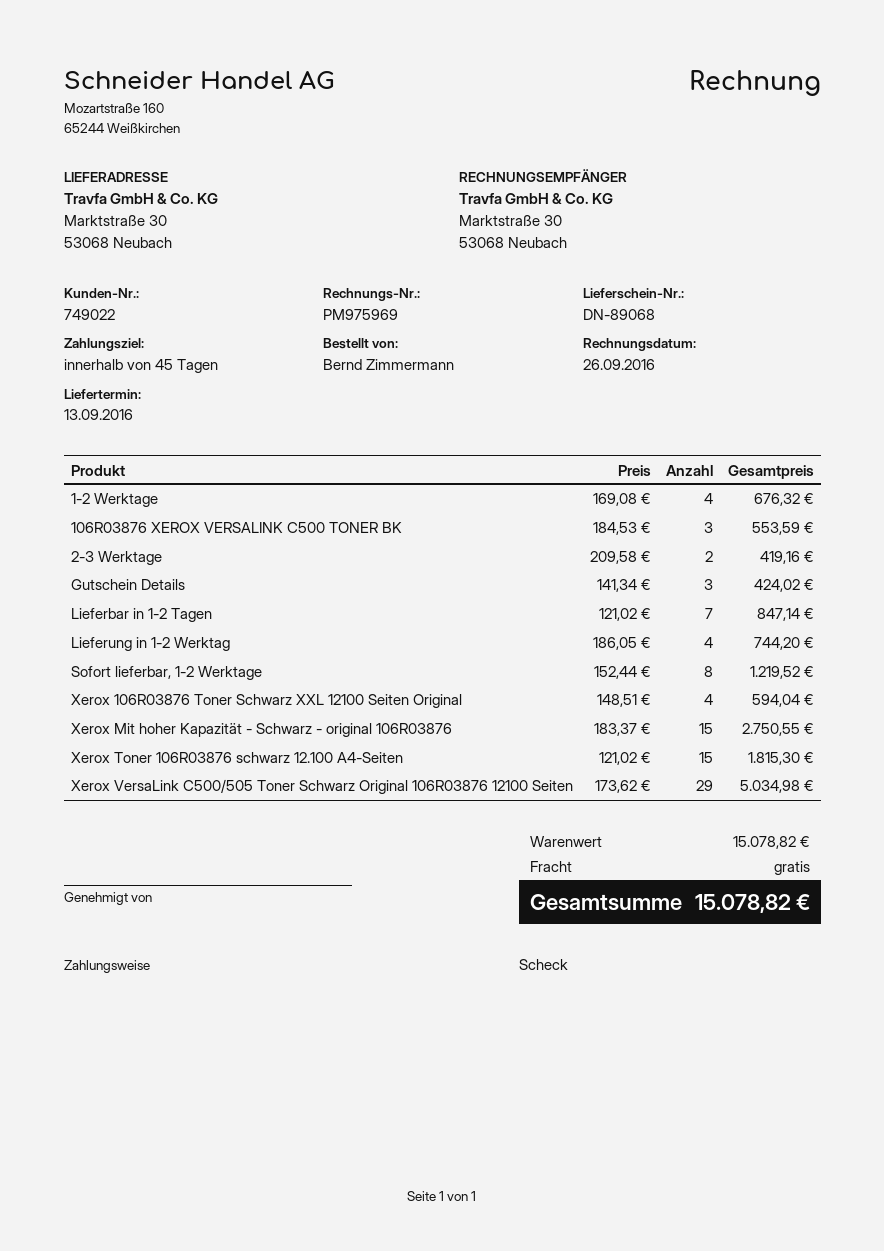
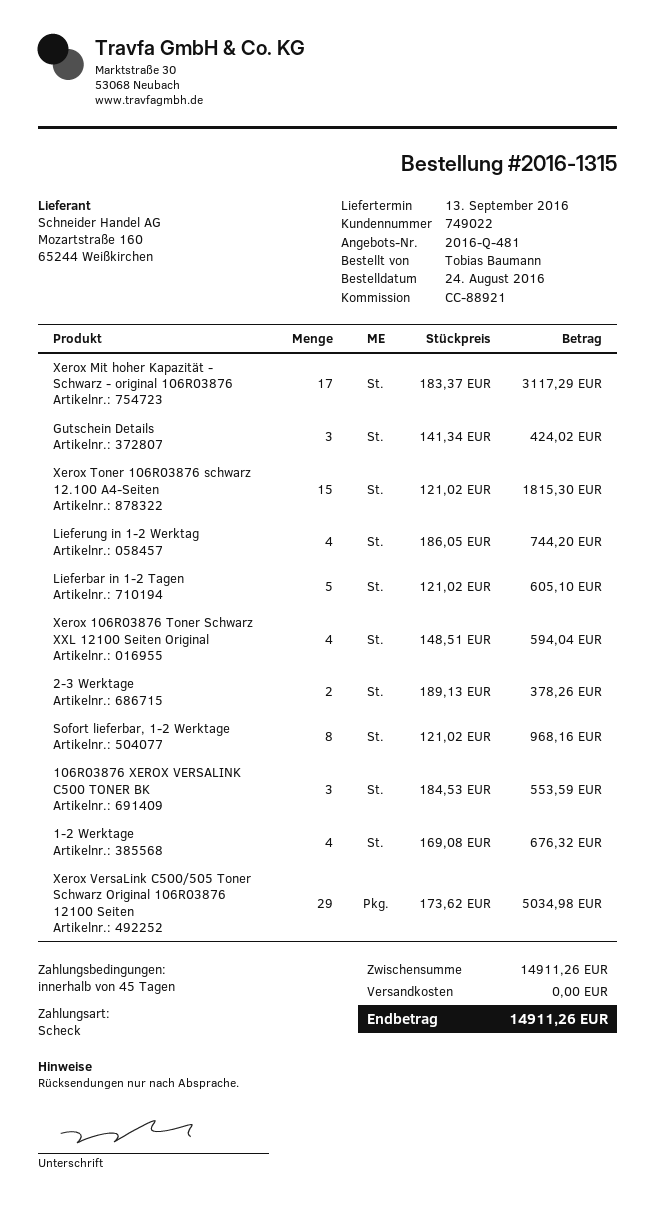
ordered by: Bernd Zimmermann -> Tobias Baumann
2-3 Werktage: 2 x 209.58 = 419.16 -> 2 x 189.13 = 378.26
Lieferbar in 1-2 Tagen: 7 x 121.02 = 847.14 -> 5 x 121.02 = 605.10
Sofort lieferbar, 1-2 Werktage: 8 x 152.44 = 1219.52 -> 8 x 121.02 = 968.16
Xerox Mit hoher Kapazität - Schwarz - original 106R03876: 15 x 183.37 = 2750.55 -> 17 x 183.37 = 3117.29
subtotal: 15078.82 -> 14911.26
total: 15078.82 -> 14911.26

